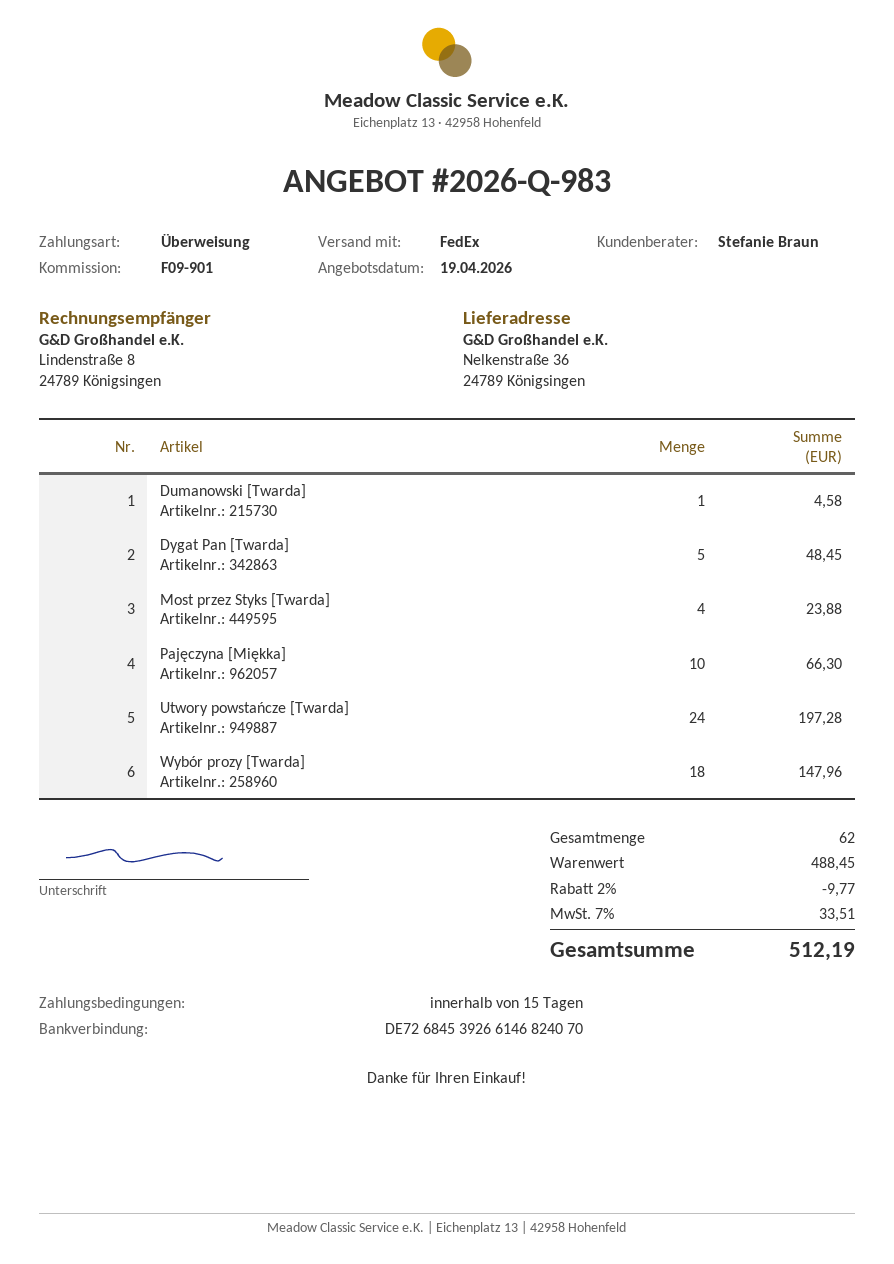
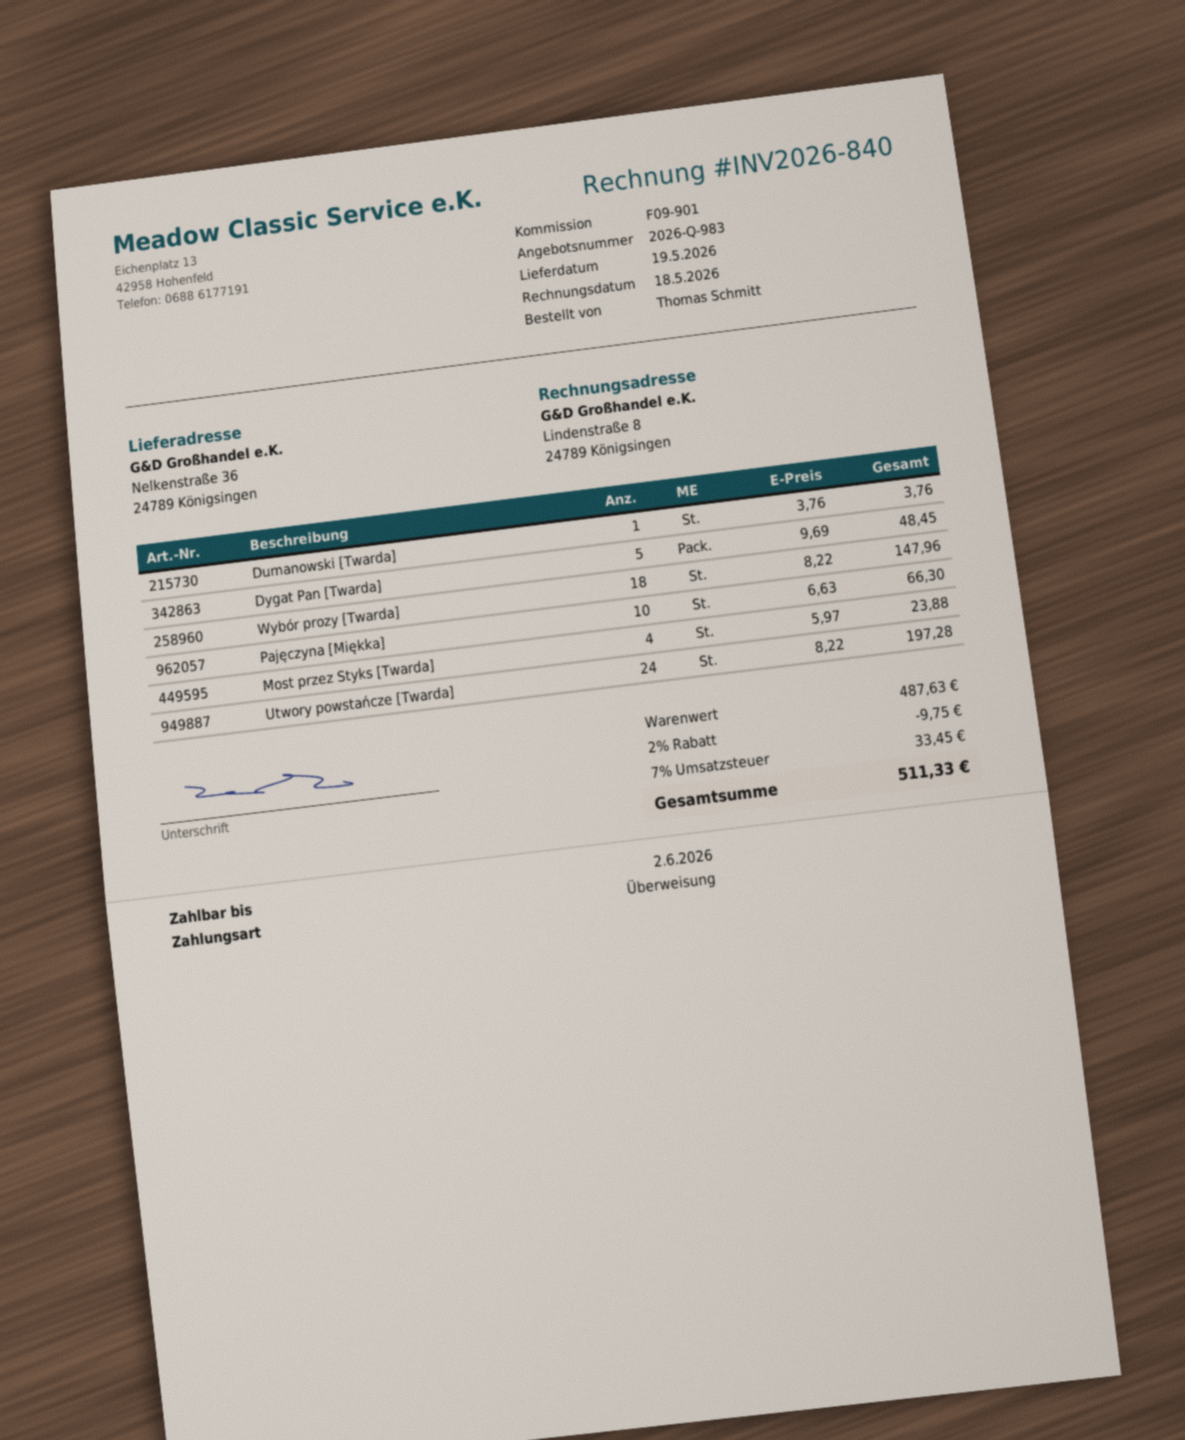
Dumanowski [Twarda]: 1 for 4.58 -> 1 for 3.76
subtotal: 488.45 -> 487.63
discount: 2% = 9.77 -> 2% = 9.75
tax: 7% = 33.51 -> 7% = 33.45
total: 512.19 -> 511.33

